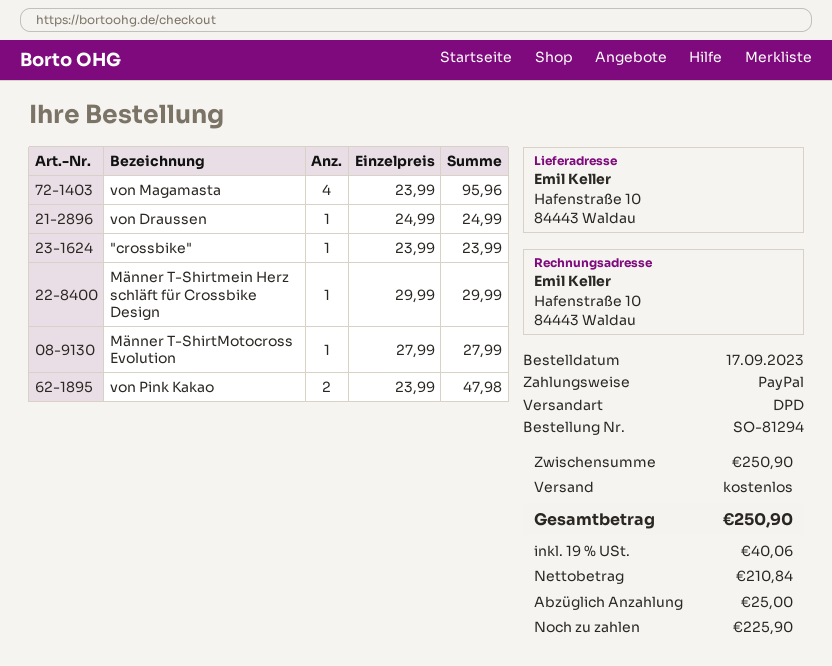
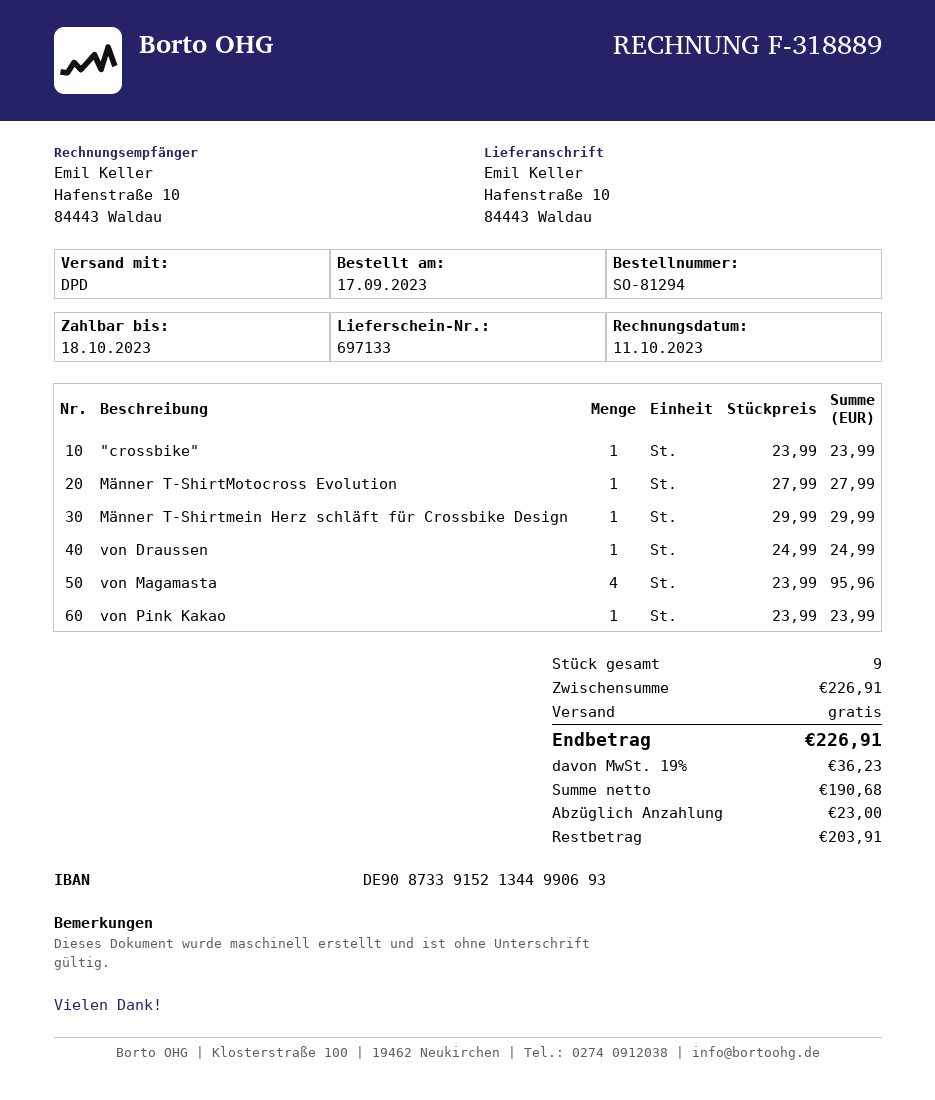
von Pink Kakao: 2 x 23.99 = 47.98 -> 1 x 23.99 = 23.99
subtotal: 250.90 -> 226.91
net: 210.84 -> 190.68
tax: 19% = 40.06 -> 19% = 36.23
total: 250.90 -> 226.91
deposit: 25.00 -> 23.00
balance: 225.90 -> 203.91

